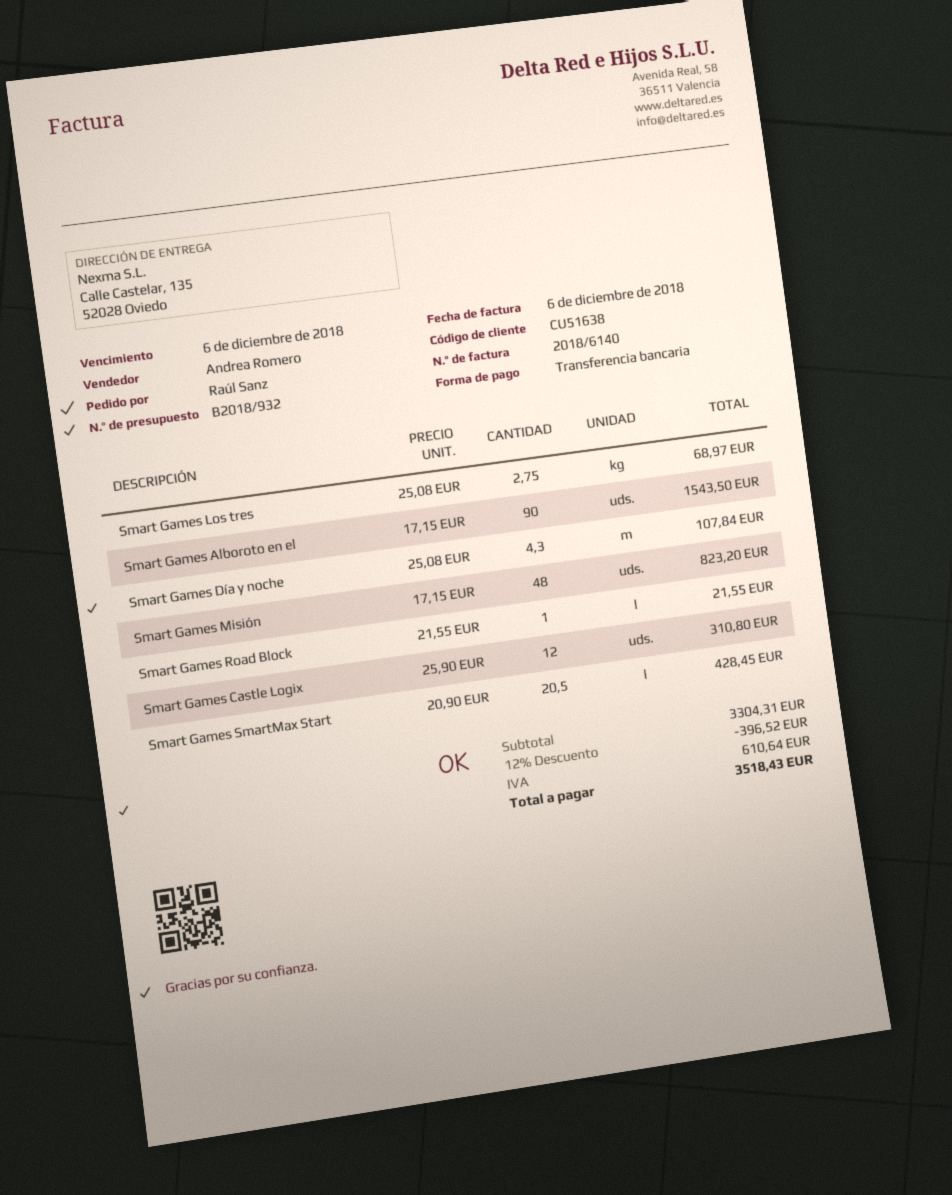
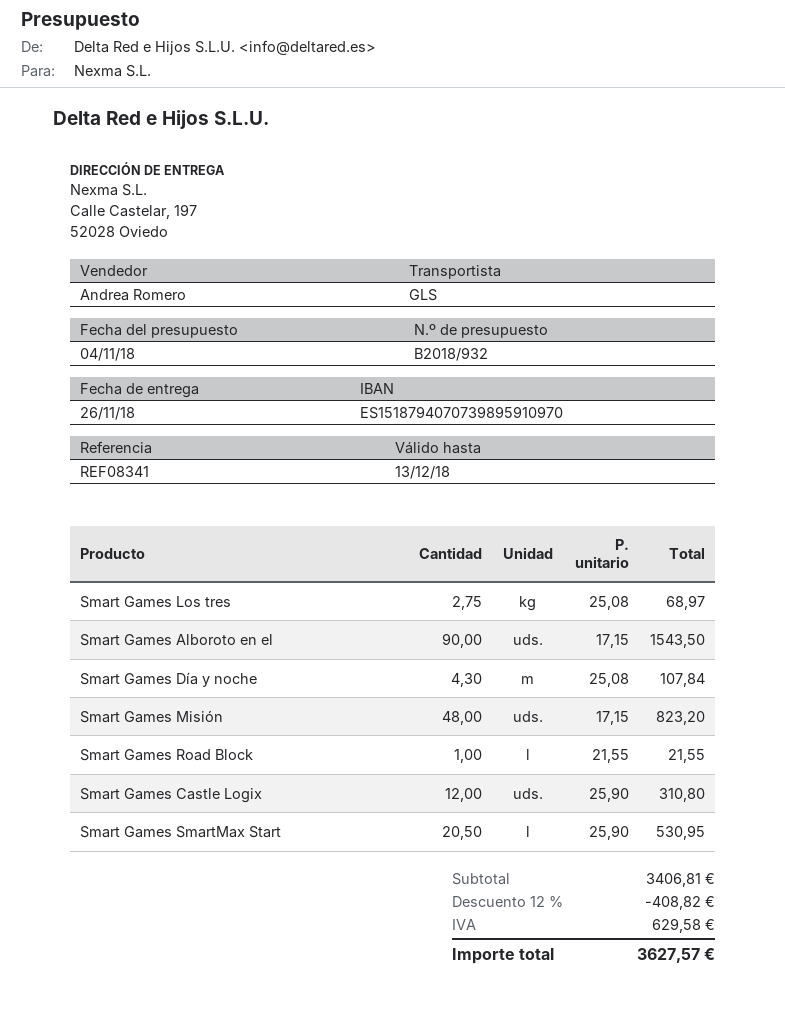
ship to: Calle Castelar, 135, 52028 Oviedo -> Calle Castelar, 197, 52028 Oviedo
Smart Games SmartMax Start: 20.5 x 20.90 = 428.45 -> 20.5 x 25.90 = 530.95
subtotal: 3304.31 -> 3406.81
discount: 12% = 396.52 -> 12% = 408.82
tax: 610.64 -> 629.58
total: 3518.43 -> 3627.57

